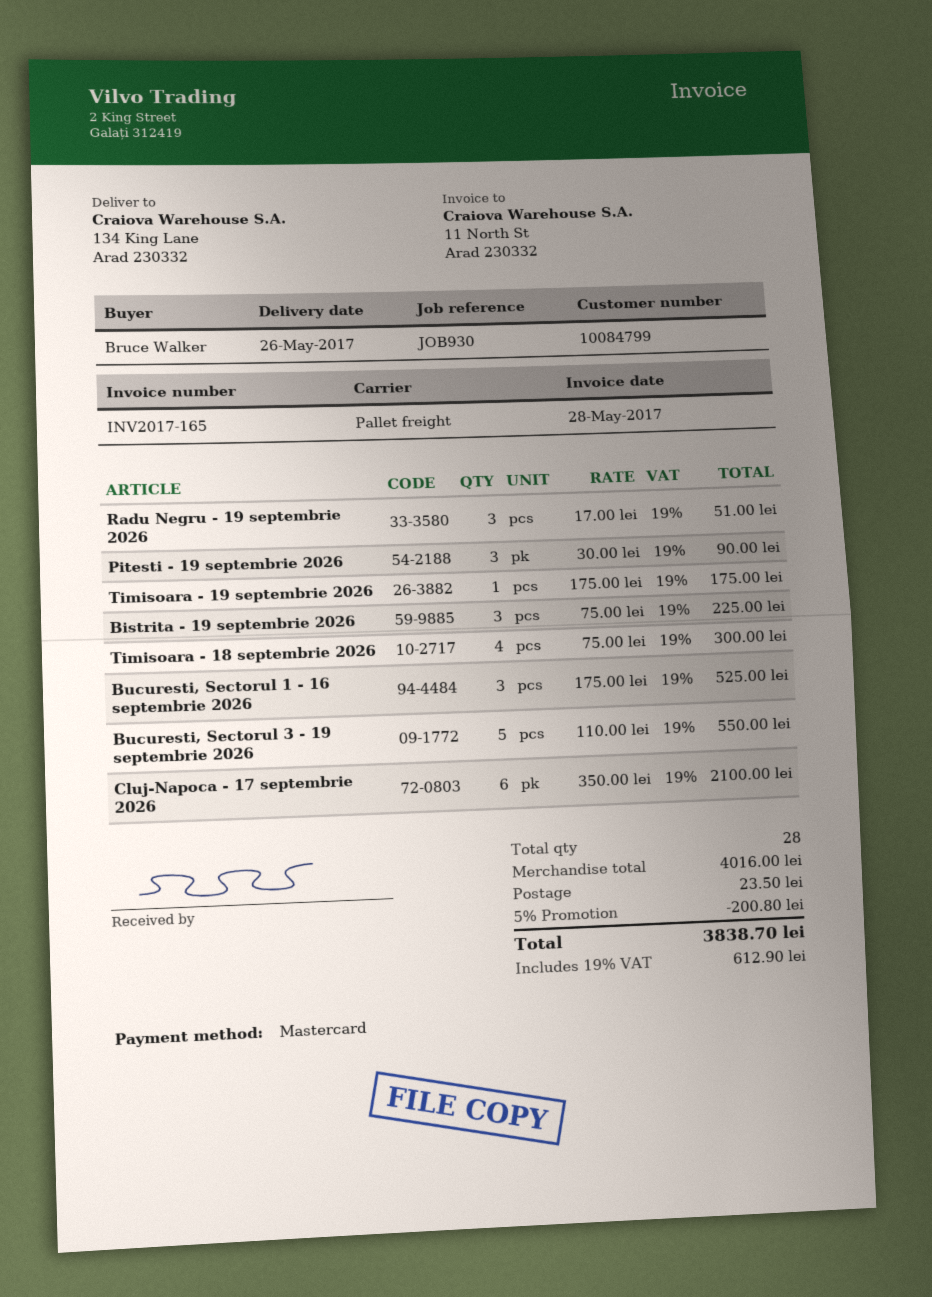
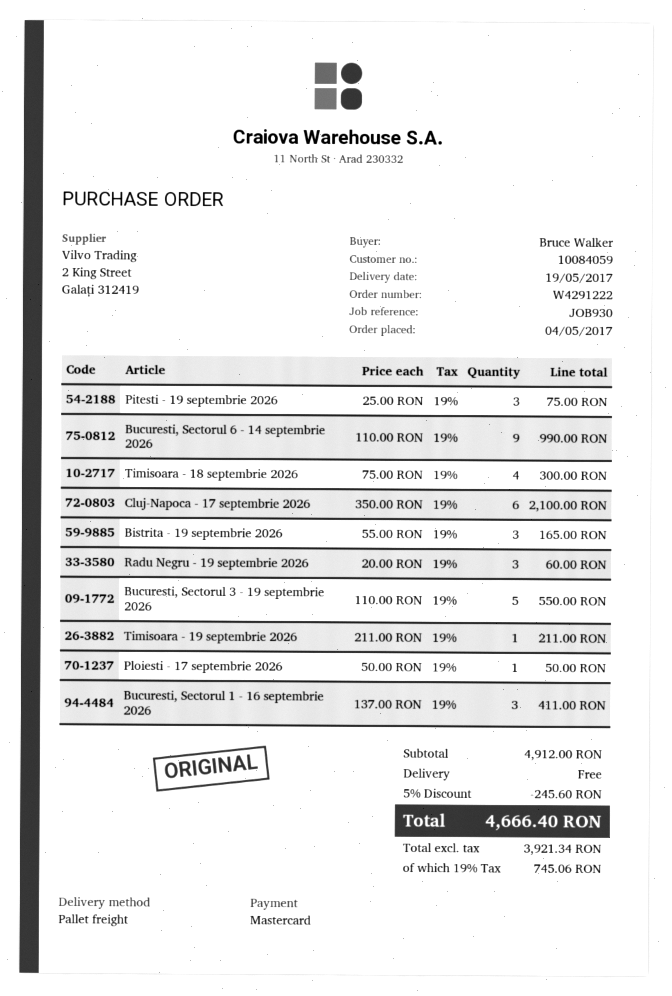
delivery date: 2017-05-26 -> 2017-05-19
customer number: 10084799 -> 10084059
Radu Negru - 19 septembrie 2026: 3 x 17.00 = 51.00 -> 3 x 20.00 = 60.00
Pitesti - 19 septembrie 2026: 3 x 30.00 = 90.00 -> 3 x 25.00 = 75.00
Timisoara - 19 septembrie 2026: 1 x 175.00 = 175.00 -> 1 x 211.00 = 211.00
Bistrita - 19 septembrie 2026: 3 x 75.00 = 225.00 -> 3 x 55.00 = 165.00
Bucuresti, Sectorul 1 - 16 septembrie 2026: 3 x 175.00 = 525.00 -> 3 x 137.00 = 411.00
Bucuresti, Sectorul 6 - 14 septembrie 2026: none -> 9 x 110.00 = 990.00
Ploiesti - 17 septembrie 2026: none -> 1 x 50.00 = 50.00
subtotal: 4016.00 -> 4912.00
discount: 5% = 200.80 -> 5% = 245.60
shipping: 23.50 -> 0.00
tax: 19% = 612.90 -> 19% = 745.06
total: 3838.70 -> 4666.40

